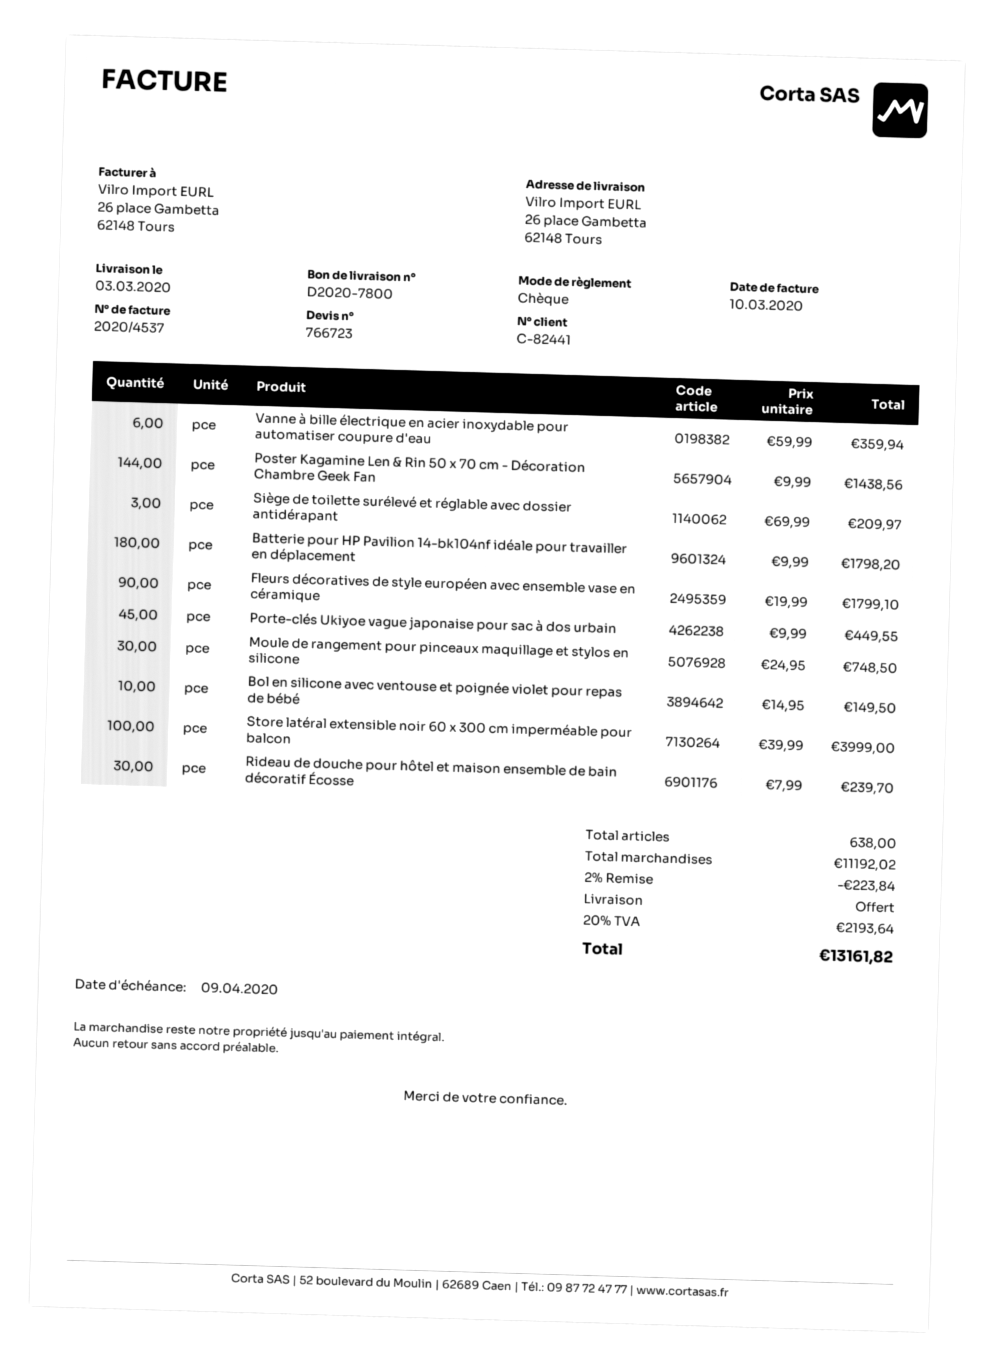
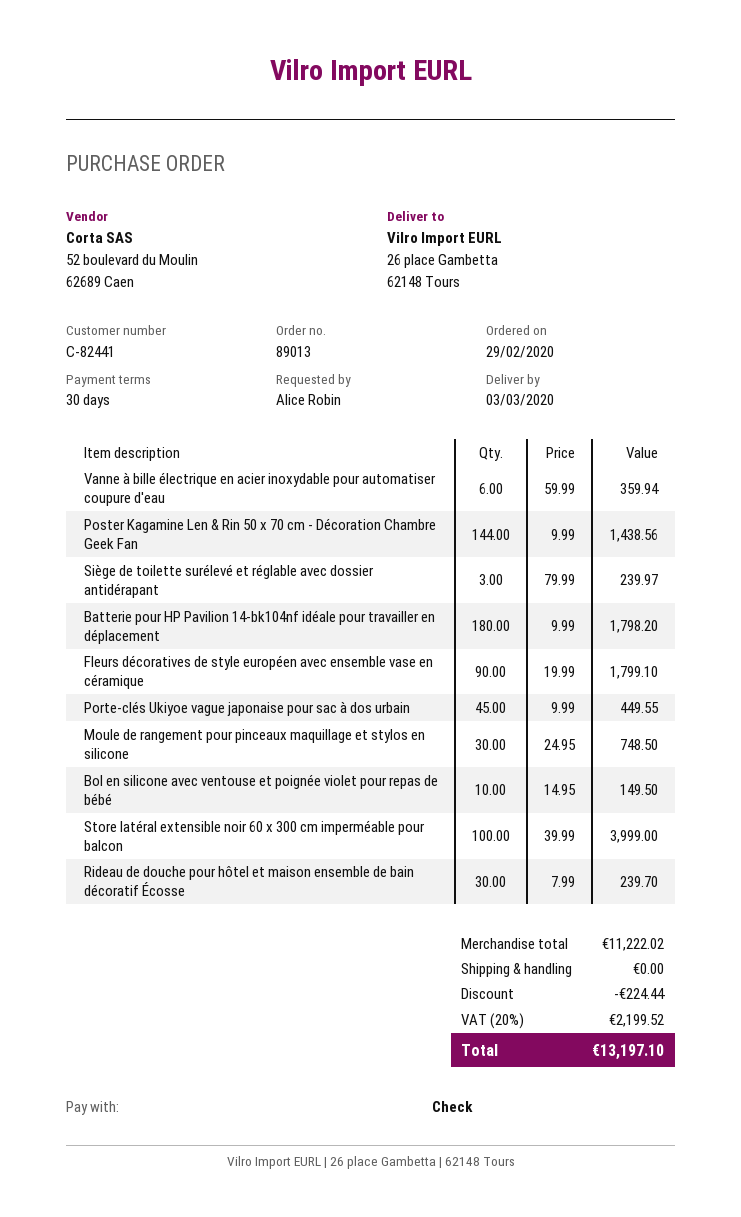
Siège de toilette surélevé et réglable avec dossier antidérapant: 3 x 69.99 = 209.97 -> 3 x 79.99 = 239.97
subtotal: 11192.02 -> 11222.02
discount: 223.84 -> 224.44
tax: 20% = 2193.64 -> 20% = 2199.52
total: 13161.82 -> 13197.10

